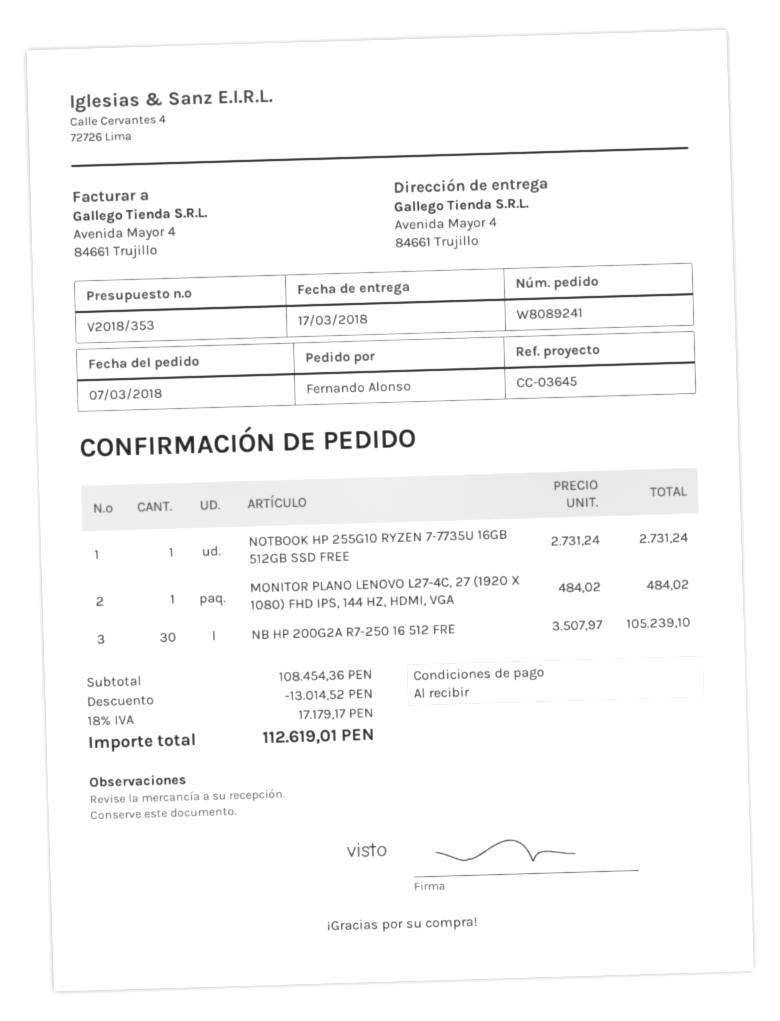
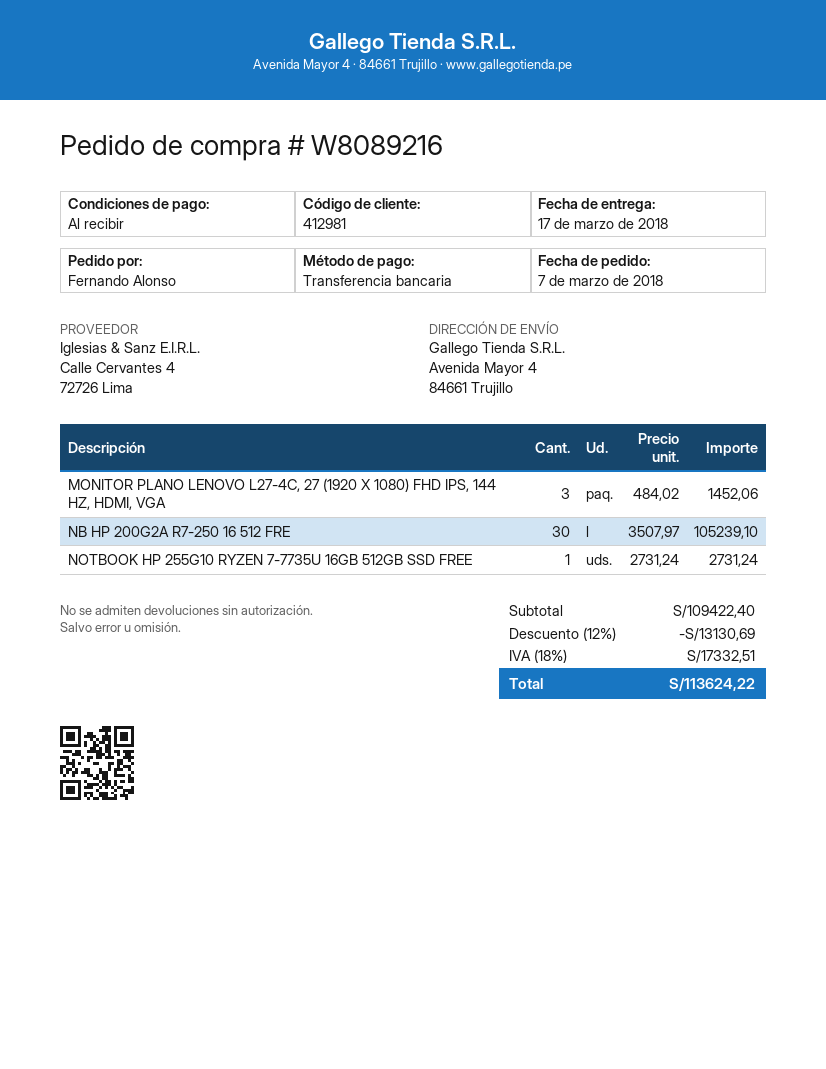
order number: W8089241 -> W8089216
MONITOR PLANO LENOVO L27-4C, 27 (1920 X 1080) FHD IPS, 144 HZ, HDMI, VGA: 1 x 484.02 = 484.02 -> 3 x 484.02 = 1452.06
subtotal: 108454.36 -> 109422.40
discount: 13014.52 -> 13130.69
tax: 18% = 17179.17 -> 18% = 17332.51
total: 112619.01 -> 113624.22

